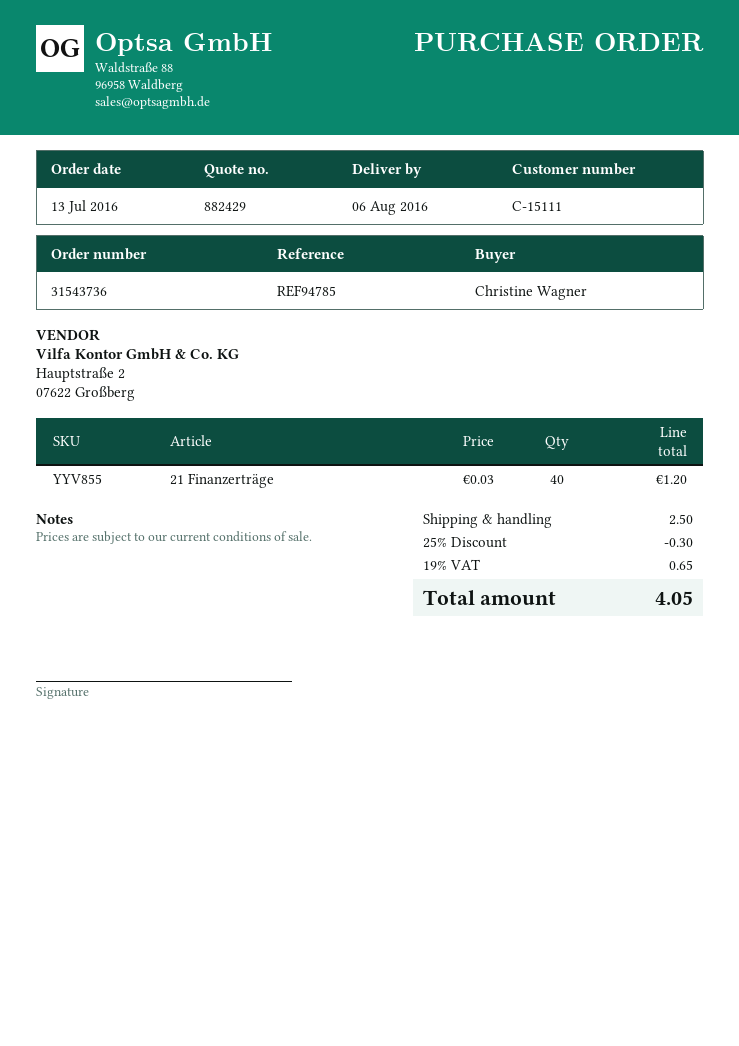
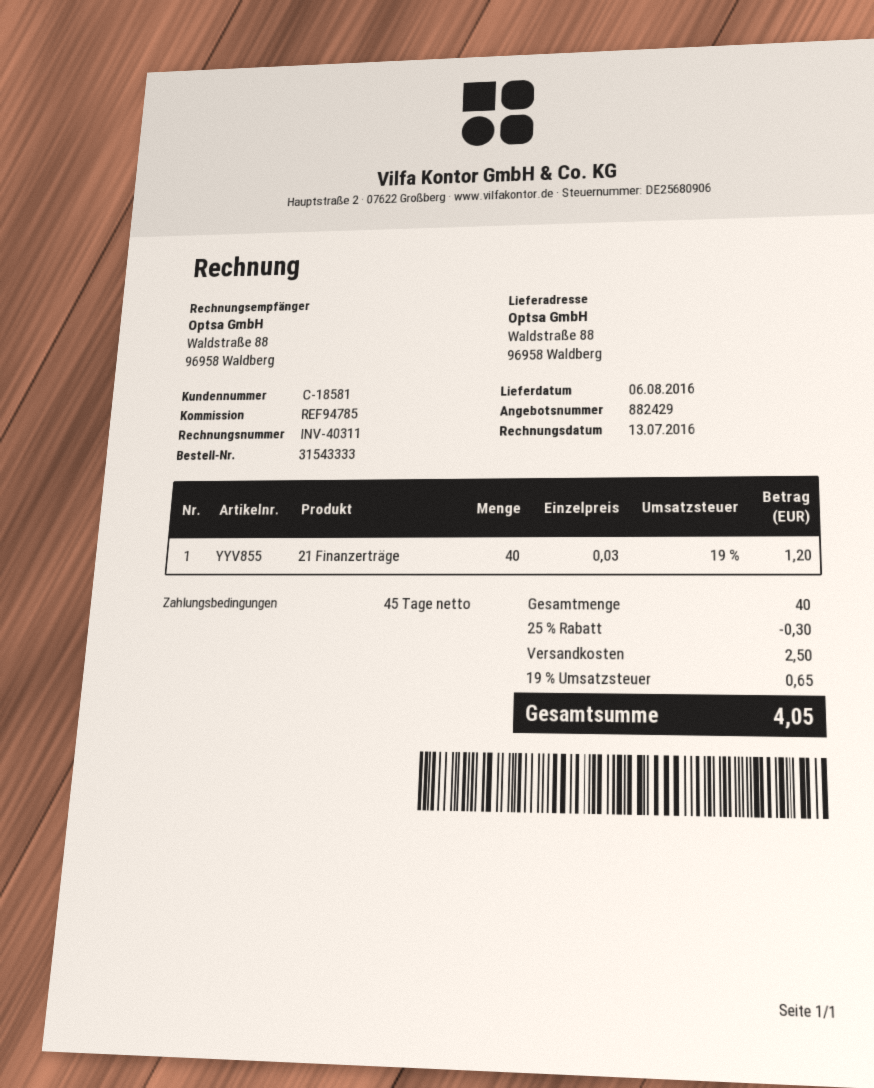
order number: 31543736 -> 31543333
customer number: C-15111 -> C-18581

